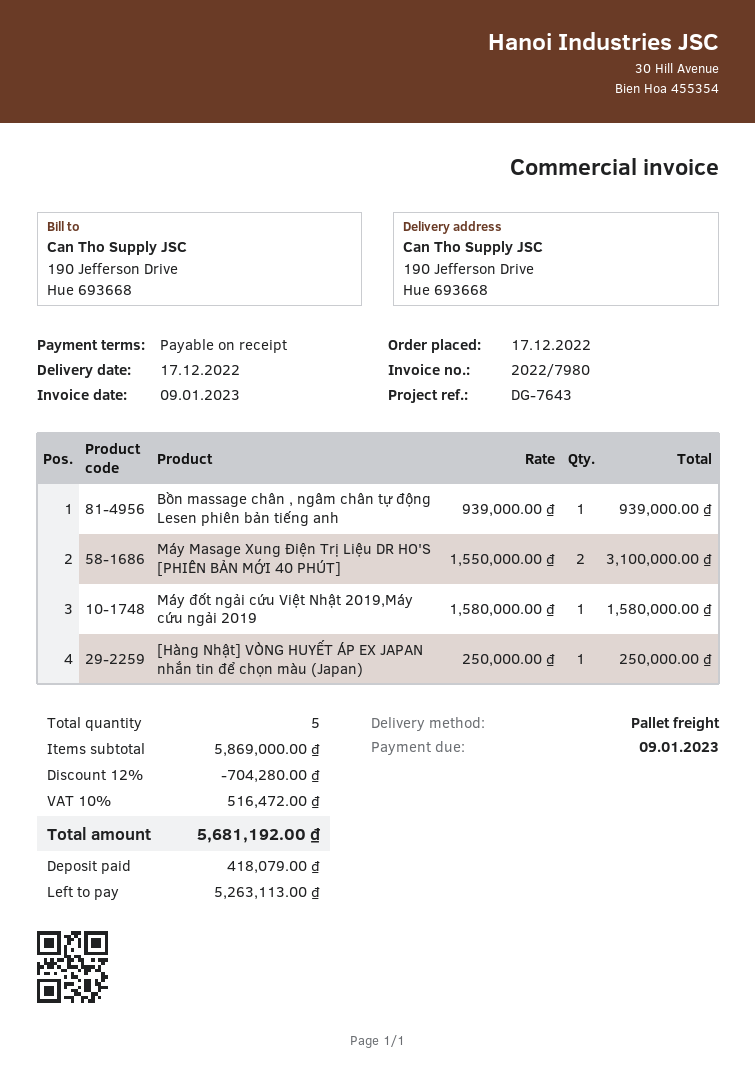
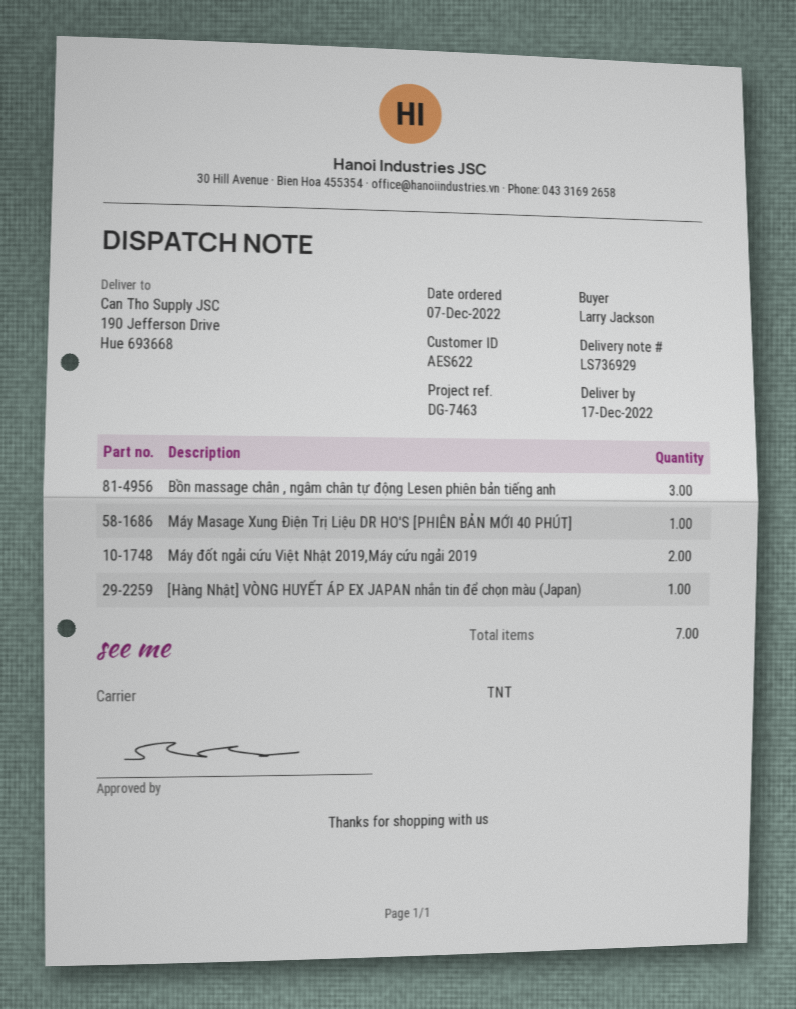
order date: 2022-12-17 -> 2022-12-07
reference: DG-7643 -> DG-7463
shipping method: pallet freight -> TNT
Bồn massage chân , ngâm chân tự động Lesen phiên bản tiếng anh: 1 -> 3
Máy Masage Xung Điện Trị Liệu DR HO'S [PHIÊN BẢN MỚI 40 PHÚT]: 2 -> 1
Máy đốt ngải cứu Việt Nhật 2019,Máy cứu ngải 2019: 1 -> 2
total quantity: 5 -> 7

